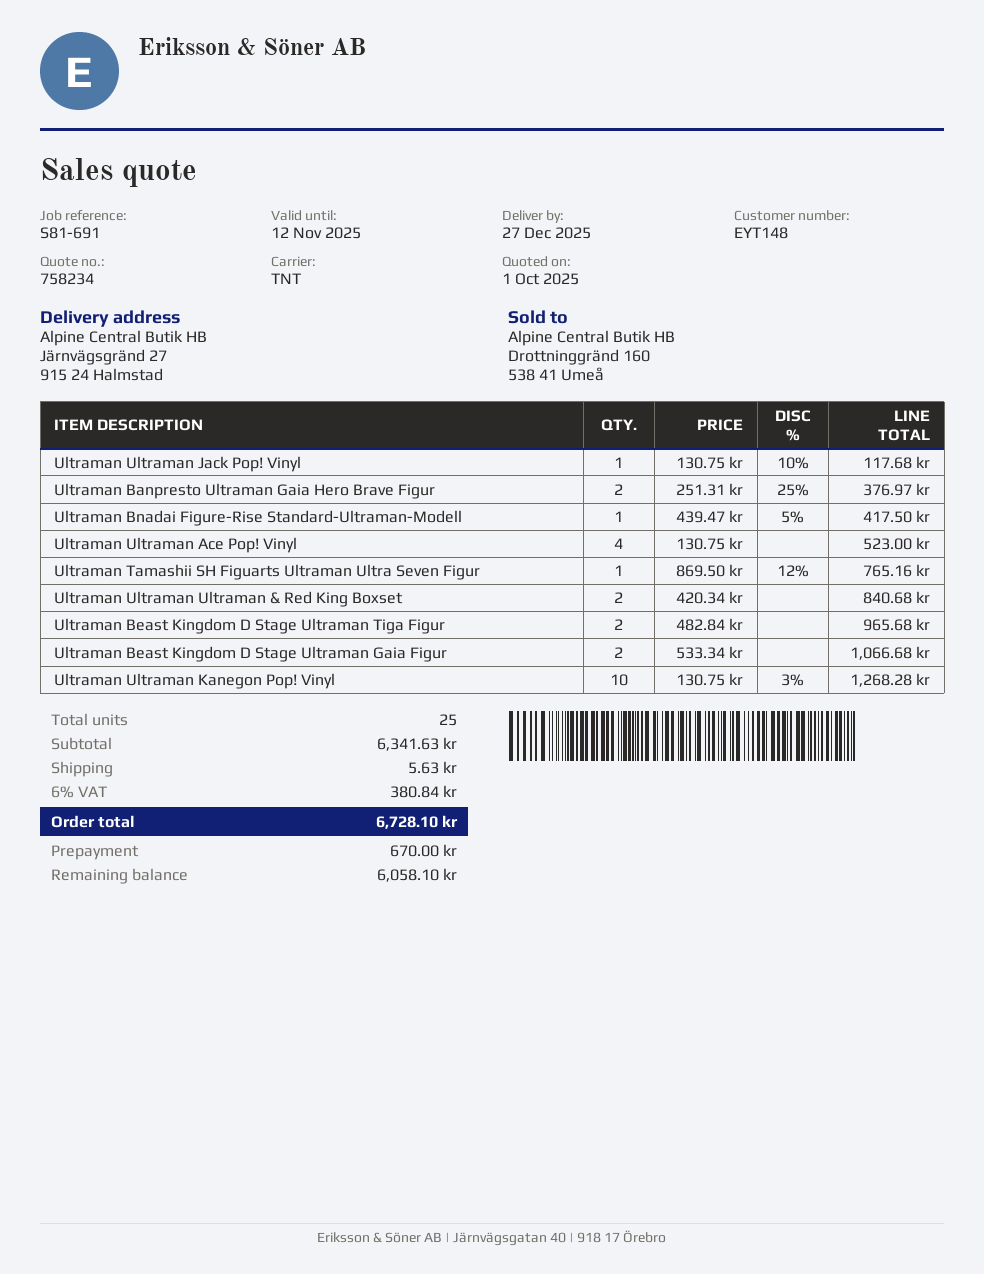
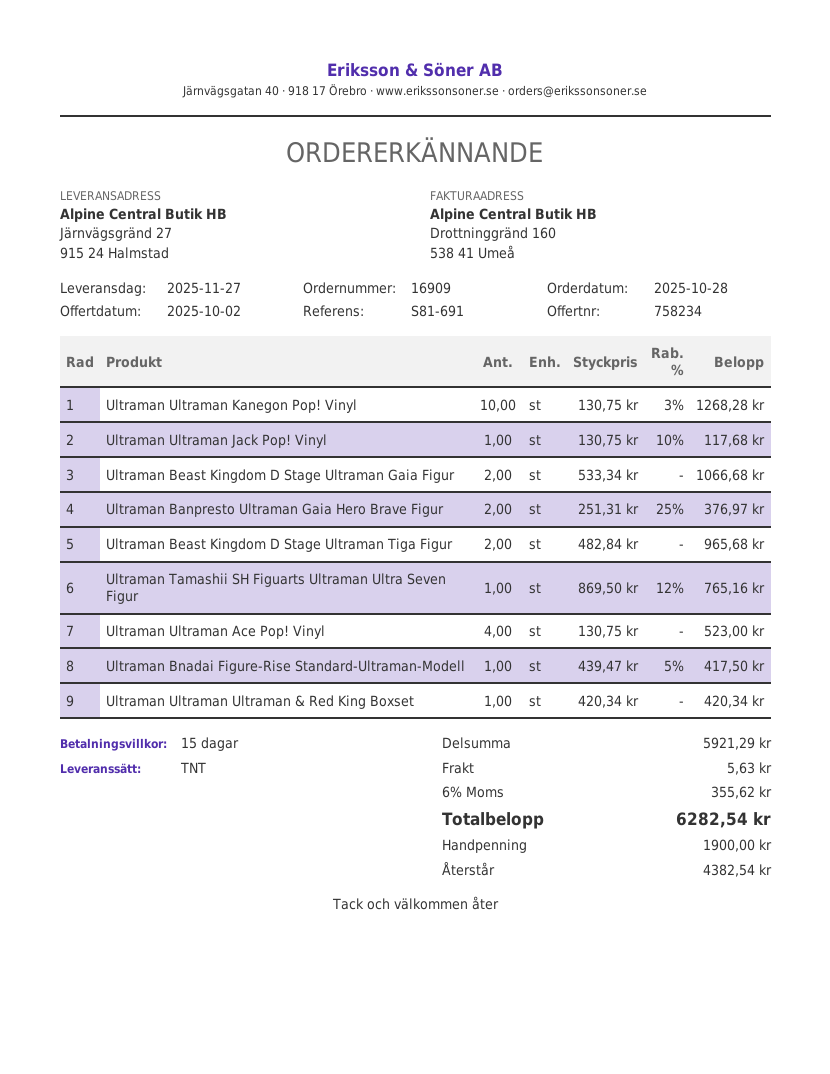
quote date: 2025-10-01 -> 2025-10-02
delivery date: 2025-12-27 -> 2025-11-27
Ultraman Ultraman Ultraman & Red King Boxset: 2 x 420.34 = 840.68 -> 1 x 420.34 = 420.34
subtotal: 6341.63 -> 5921.29
tax: 6% = 380.84 -> 6% = 355.62
total: 6728.10 -> 6282.54
deposit: 670.00 -> 1900.00
balance: 6058.10 -> 4382.54

